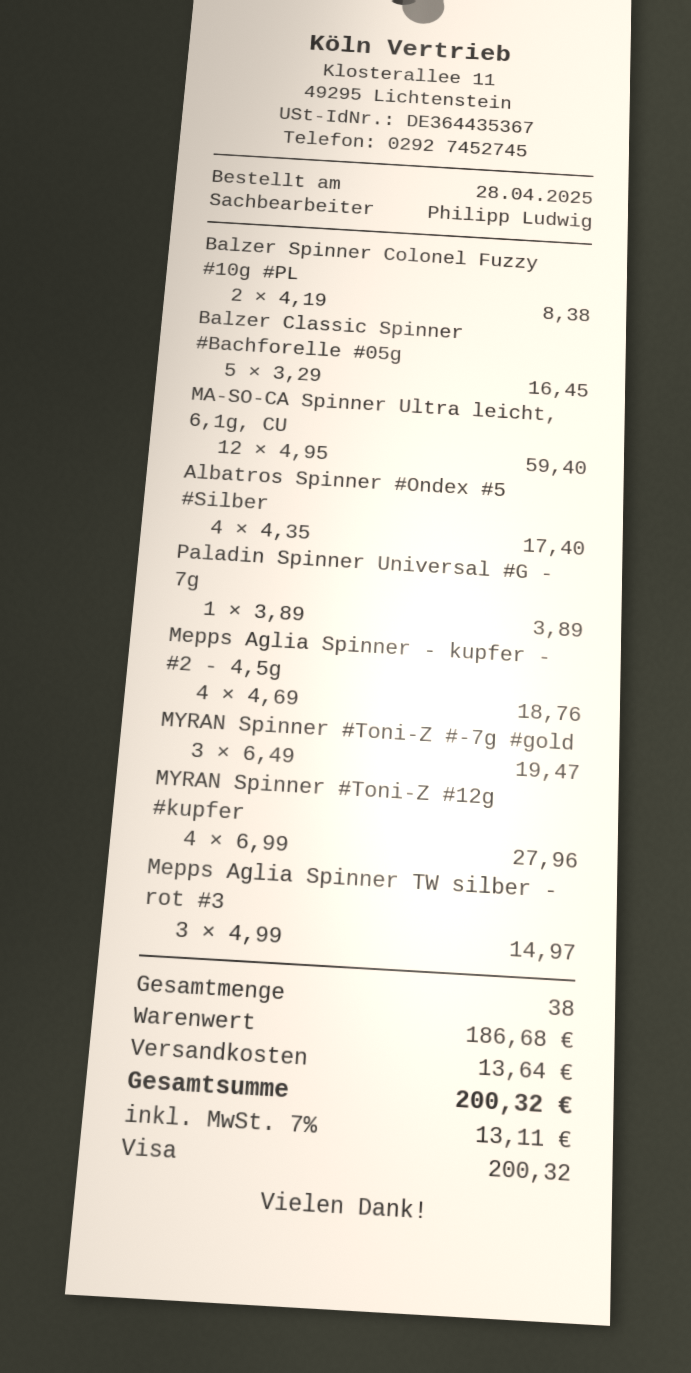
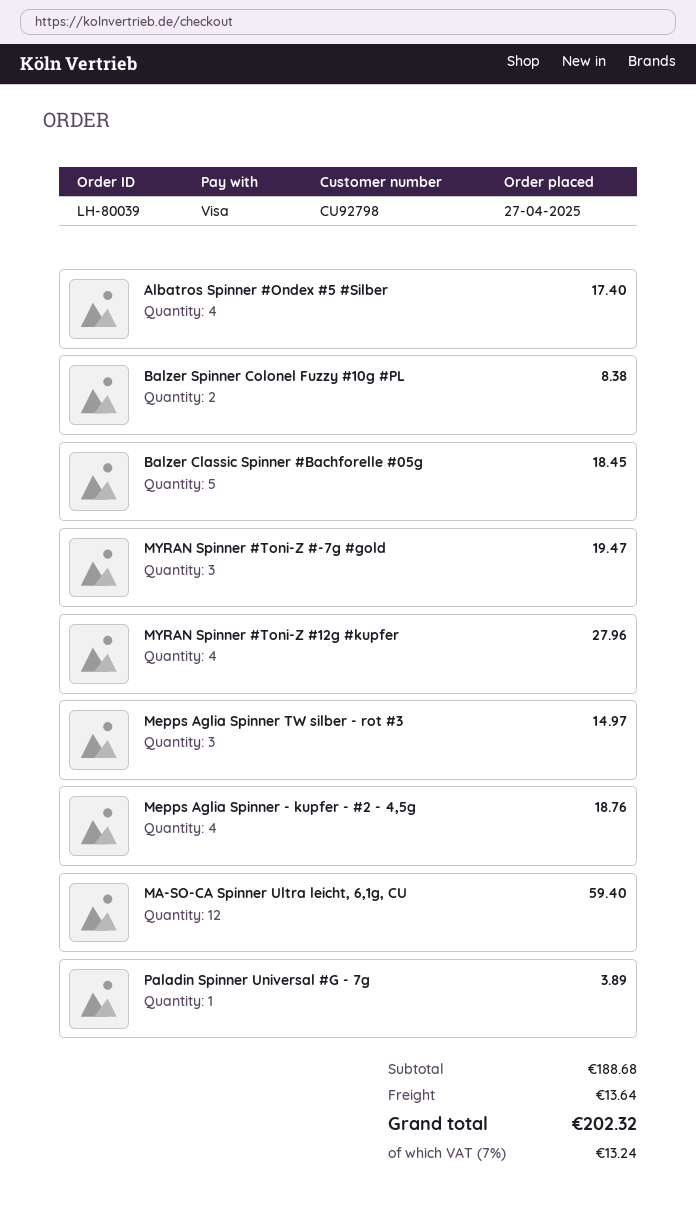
order date: 2025-04-28 -> 2025-04-27
Balzer Classic Spinner #Bachforelle #05g: 5 for 16.45 -> 5 for 18.45
subtotal: 186.68 -> 188.68
tax: 7% = 13.11 -> 7% = 13.24
total: 200.32 -> 202.32

